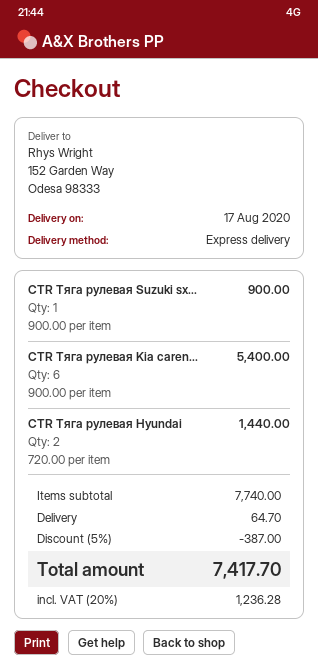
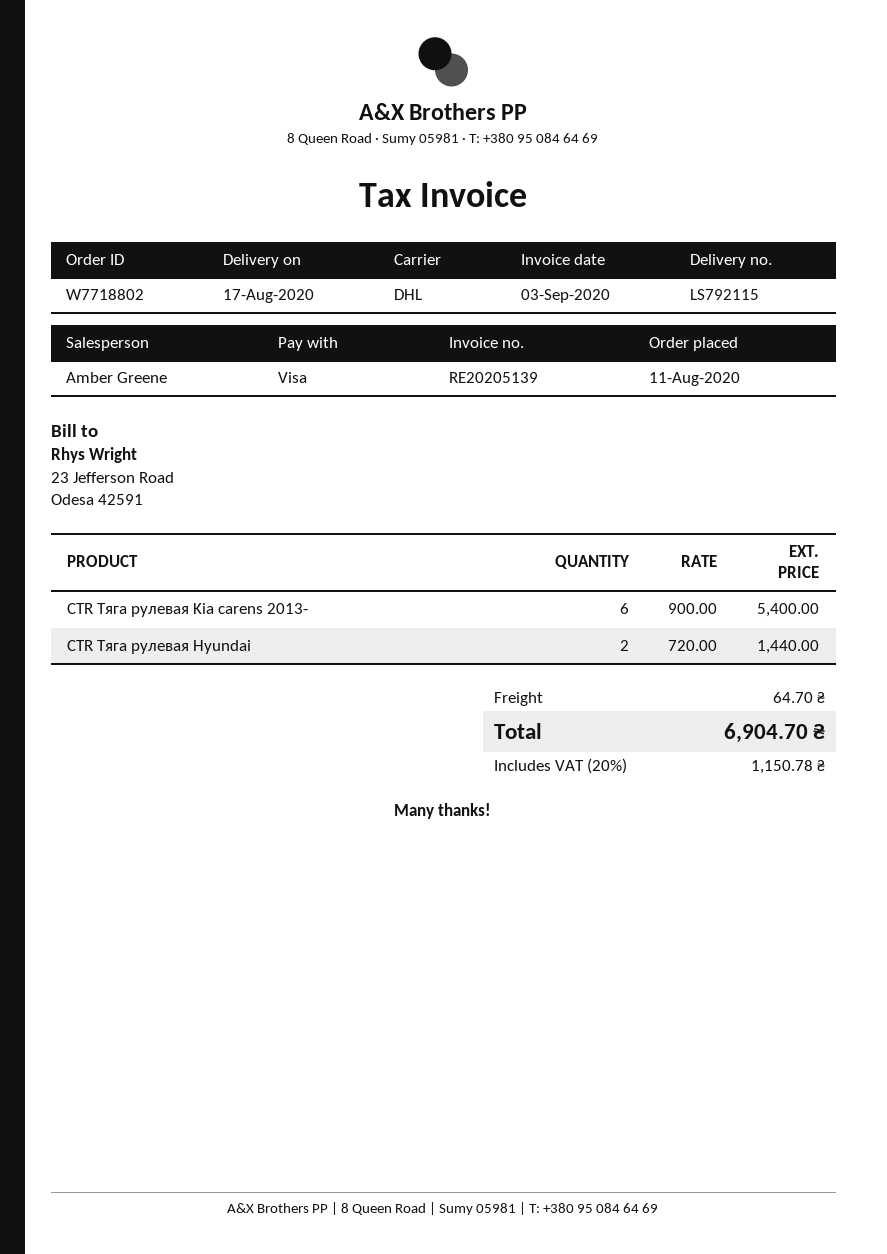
shipping method: express -> DHL
CTR Тяга рулевая Suzuki sx...: 1 x 900.00 = 900.00 -> none
discount: 5% = 387.00 -> none
tax: 20% = 1236.28 -> 20% = 1150.78
total: 7417.70 -> 6904.70

